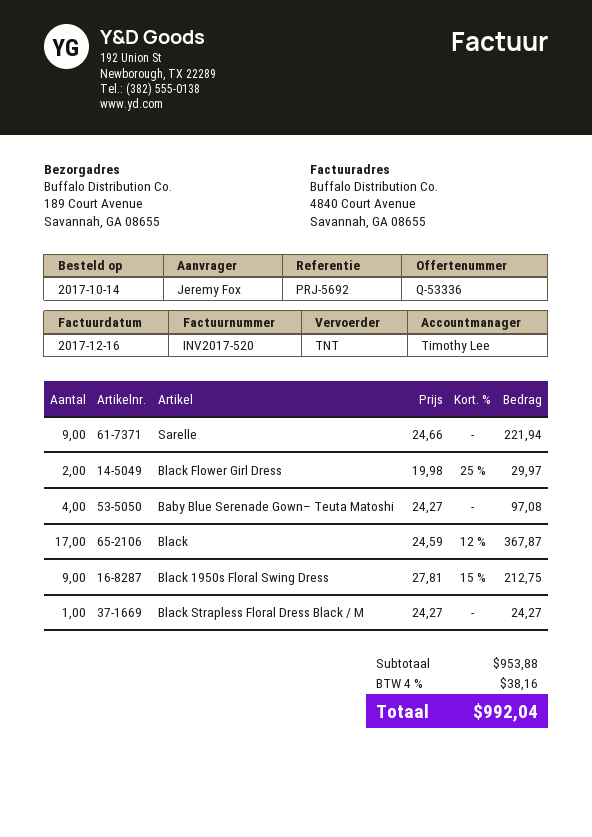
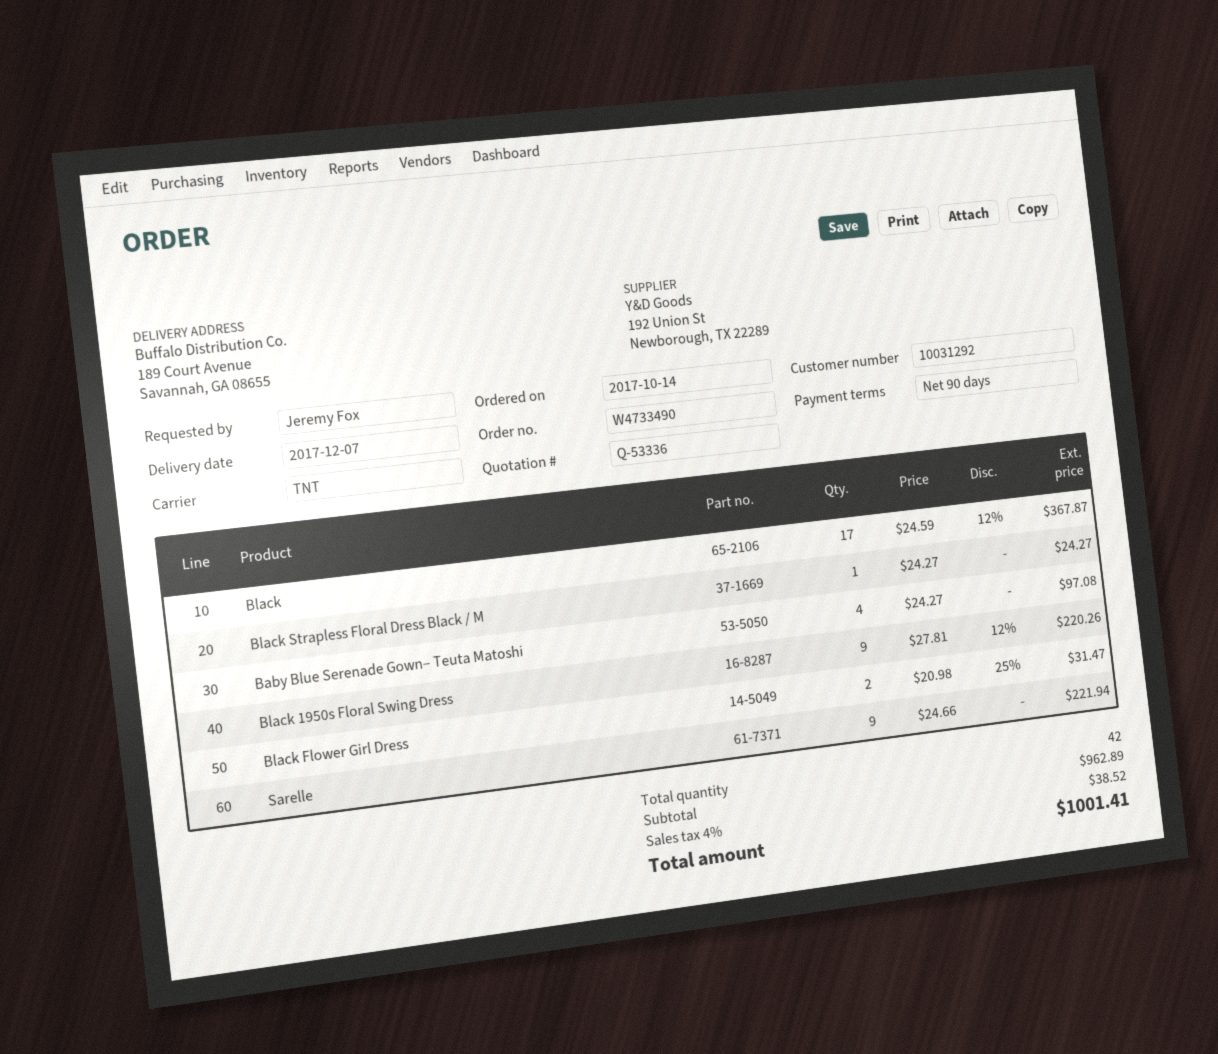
Black Flower Girl Dress: 2 x 19.98 - 25% = 29.97 -> 2 x 20.98 - 25% = 31.47
Black 1950s Floral Swing Dress: 9 x 27.81 - 15% = 212.75 -> 9 x 27.81 - 12% = 220.26
subtotal: 953.88 -> 962.89
tax: 4% = 38.16 -> 4% = 38.52
total: 992.04 -> 1001.41

